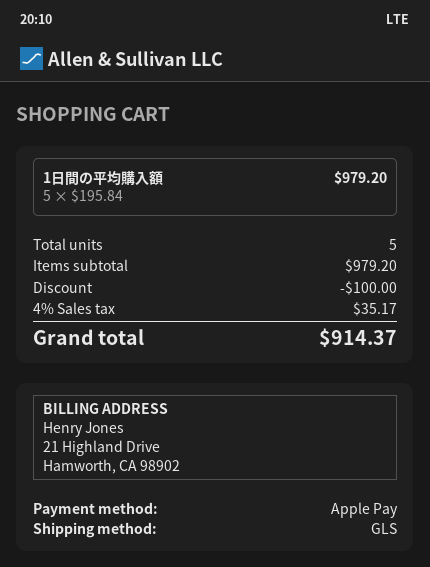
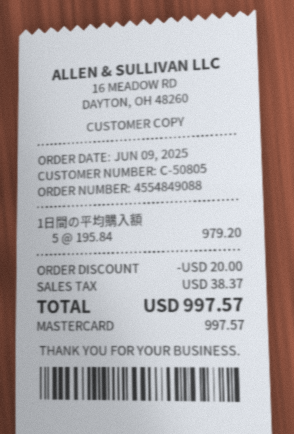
payment method: Apple Pay -> Mastercard
discount: 100.00 -> 20.00
tax: 35.17 -> 38.37
total: 914.37 -> 997.57

